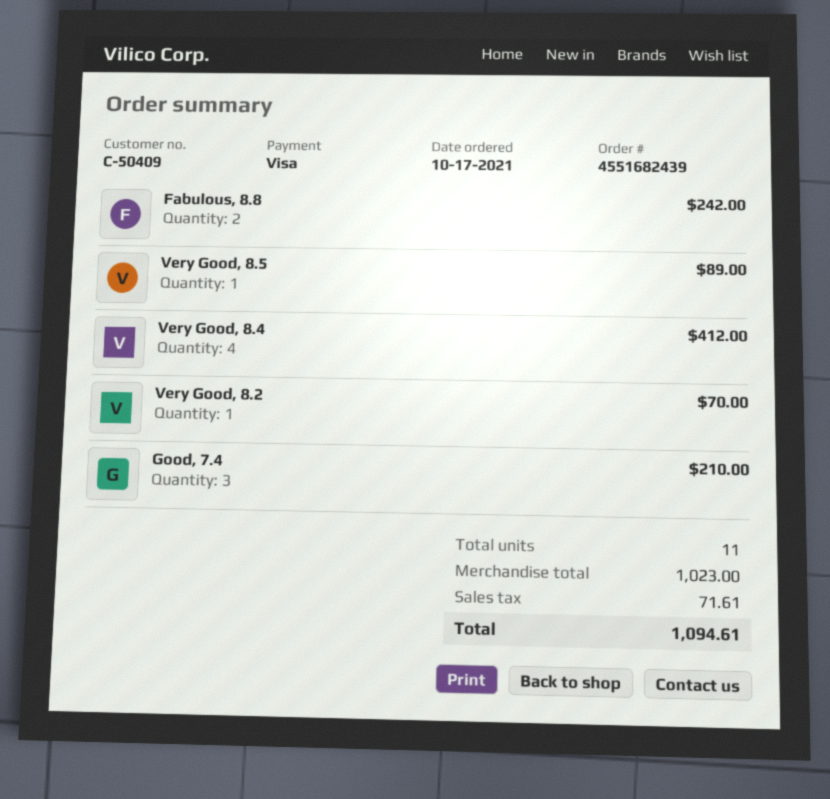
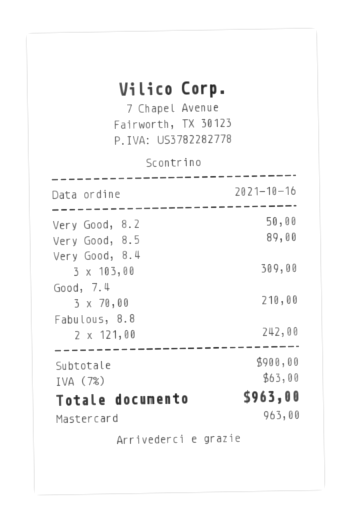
order date: 2021-10-17 -> 2021-10-16
payment method: Visa -> Mastercard
Very Good, 8.4: 4 for 412.00 -> 3 for 309.00
Very Good, 8.2: 1 for 70.00 -> 1 for 50.00
subtotal: 1023.00 -> 900.00
tax: 71.61 -> 63.00
total: 1094.61 -> 963.00

